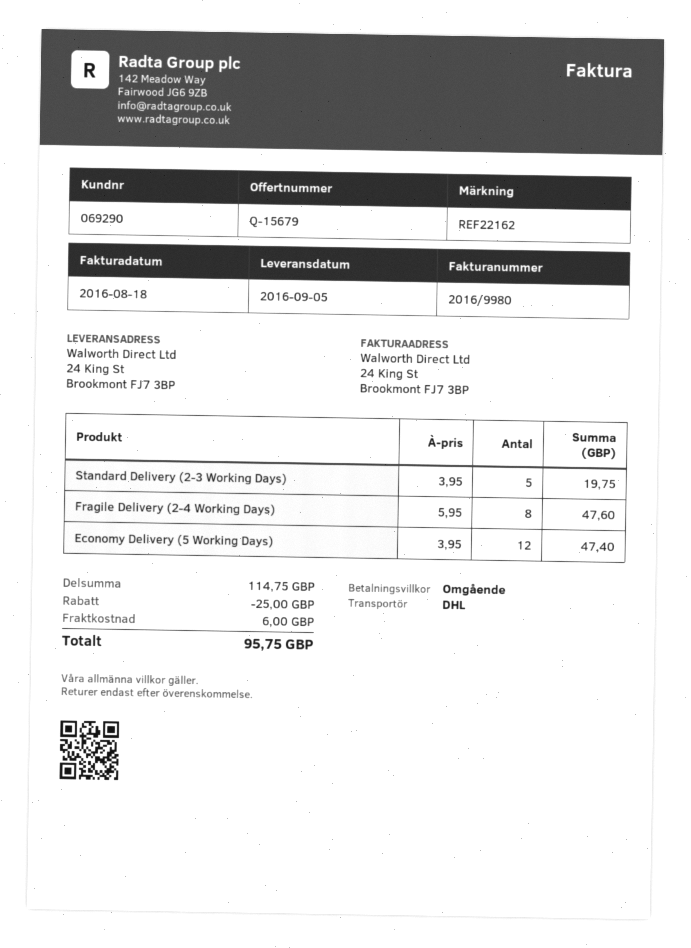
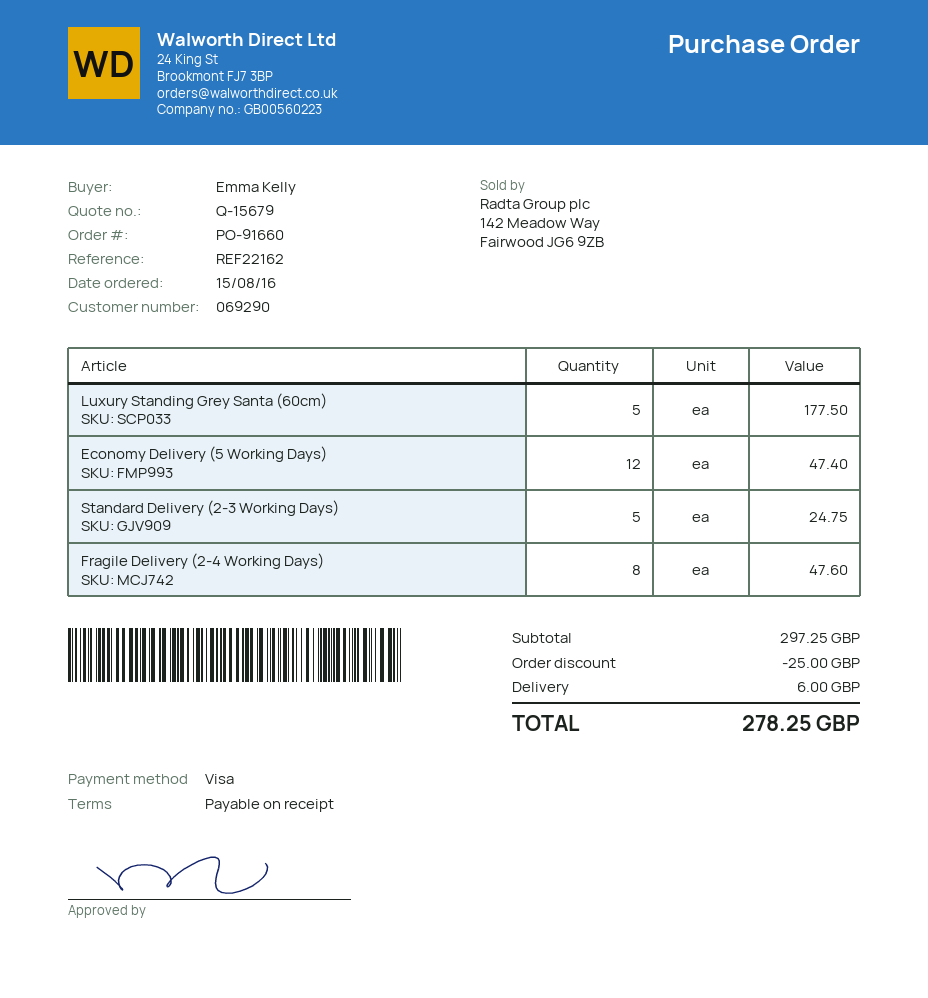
Standard Delivery (2-3 Working Days): 5 for 19.75 -> 5 for 24.75
Luxury Standing Grey Santa (60cm): none -> 5 for 177.50
subtotal: 114.75 -> 297.25
total: 95.75 -> 278.25

